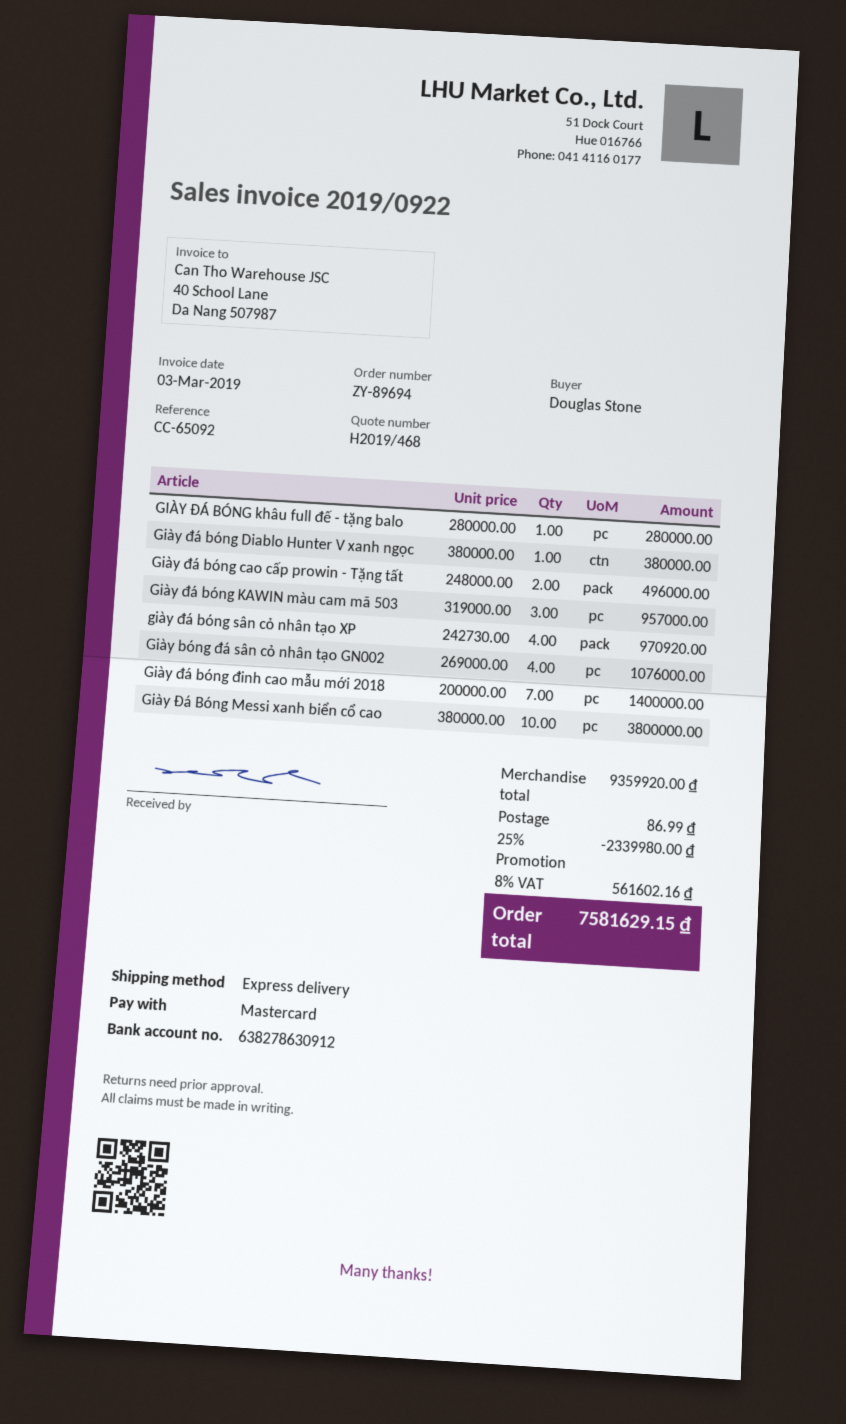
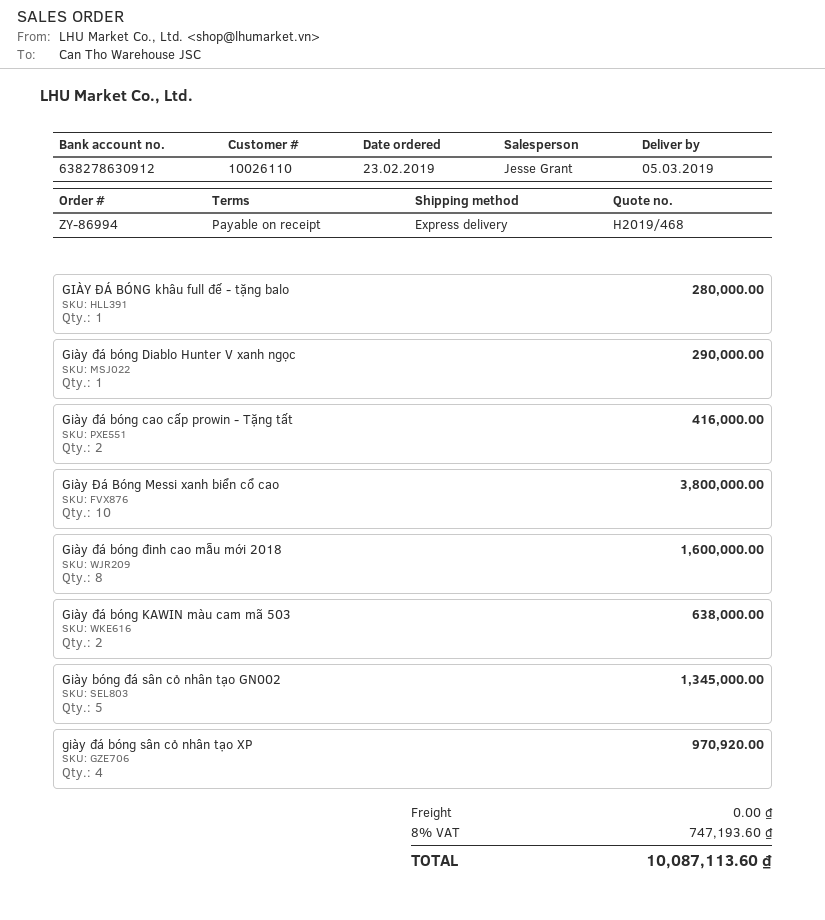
order number: ZY-89694 -> ZY-86994
Giày đá bóng Diablo Hunter V xanh ngọc: 1 for 380000.00 -> 1 for 290000.00
Giày đá bóng cao cấp prowin - Tặng tất: 2 for 496000.00 -> 2 for 416000.00
Giày đá bóng KAWIN màu cam mã 503: 3 for 957000.00 -> 2 for 638000.00
Giày bóng đá sân cỏ nhân tạo GN002: 4 for 1076000.00 -> 5 for 1345000.00
Giày đá bóng đinh cao mẫu mới 2018: 7 for 1400000.00 -> 8 for 1600000.00
discount: 25% = 2339980.00 -> none
shipping: 86.99 -> 0.00
tax: 8% = 561602.16 -> 8% = 747193.60
total: 7581629.15 -> 10087113.60

